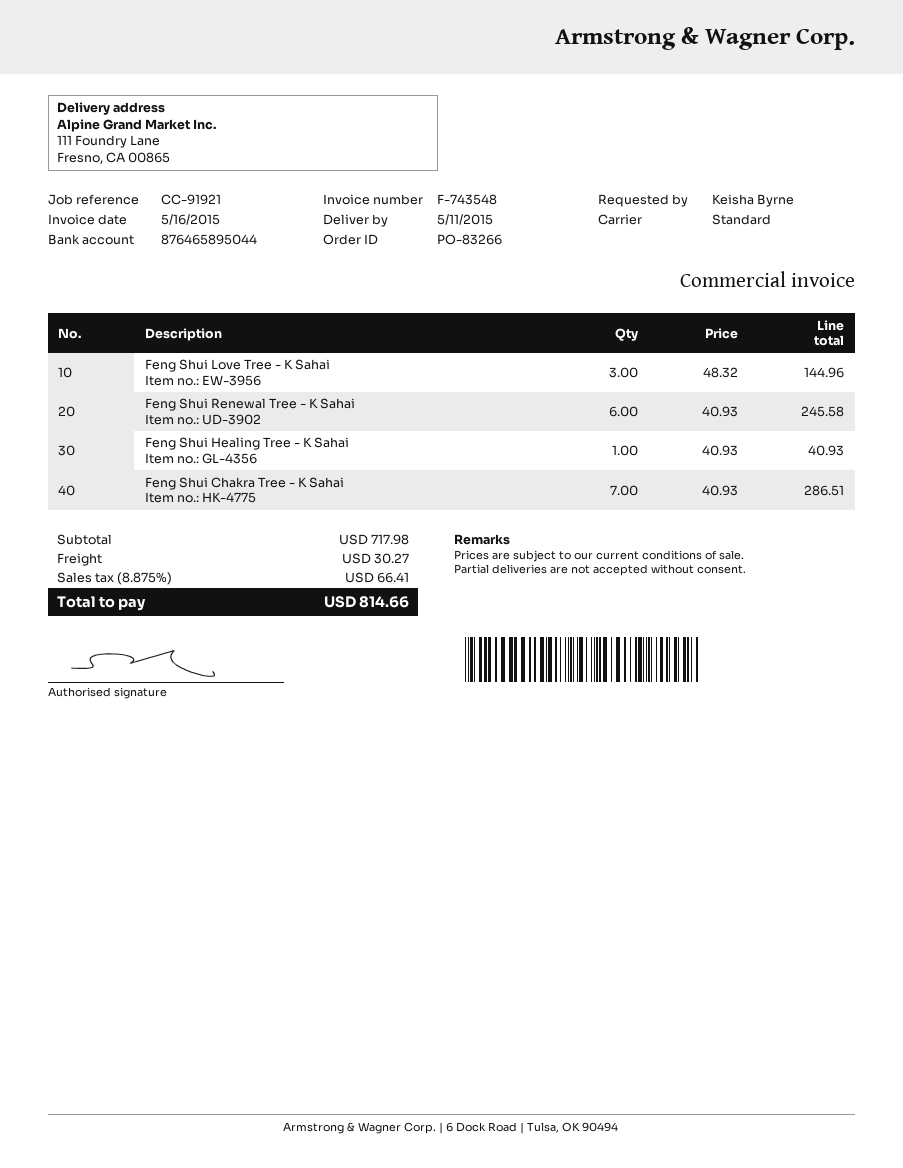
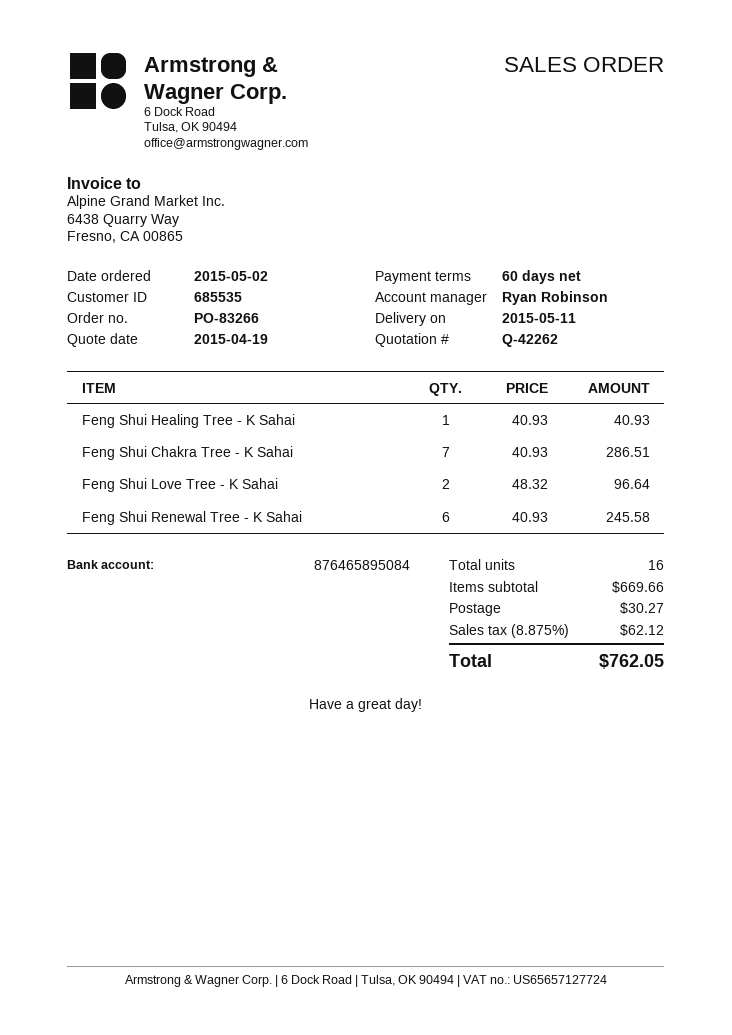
bank account: 876465895044 -> 876465895084
Feng Shui Love Tree - K Sahai: 3 x 48.32 = 144.96 -> 2 x 48.32 = 96.64
subtotal: 717.98 -> 669.66
tax: 8.875% = 66.41 -> 8.875% = 62.12
total: 814.66 -> 762.05

